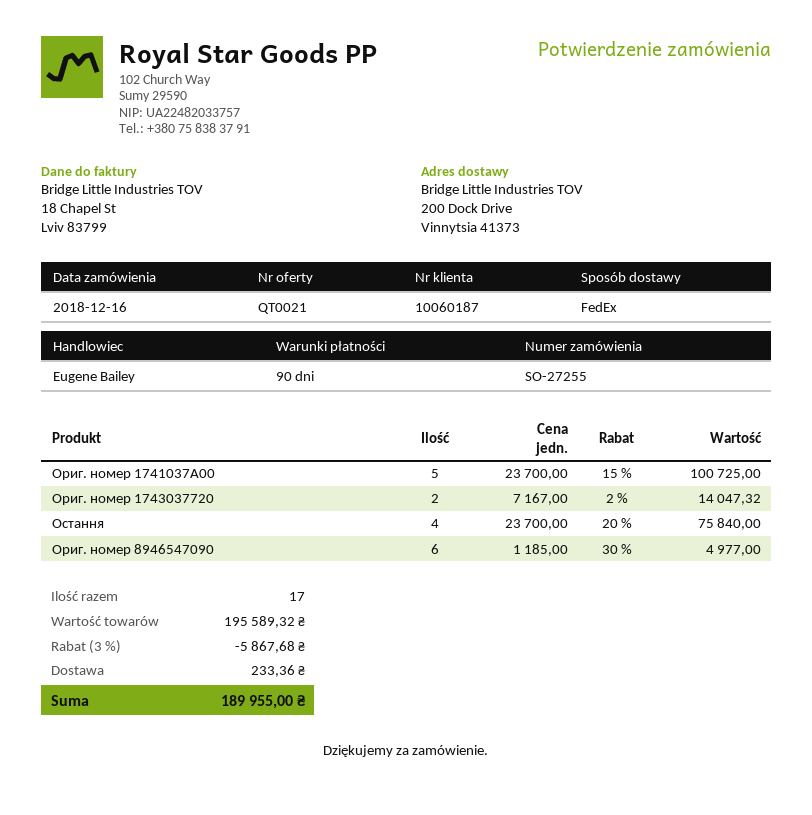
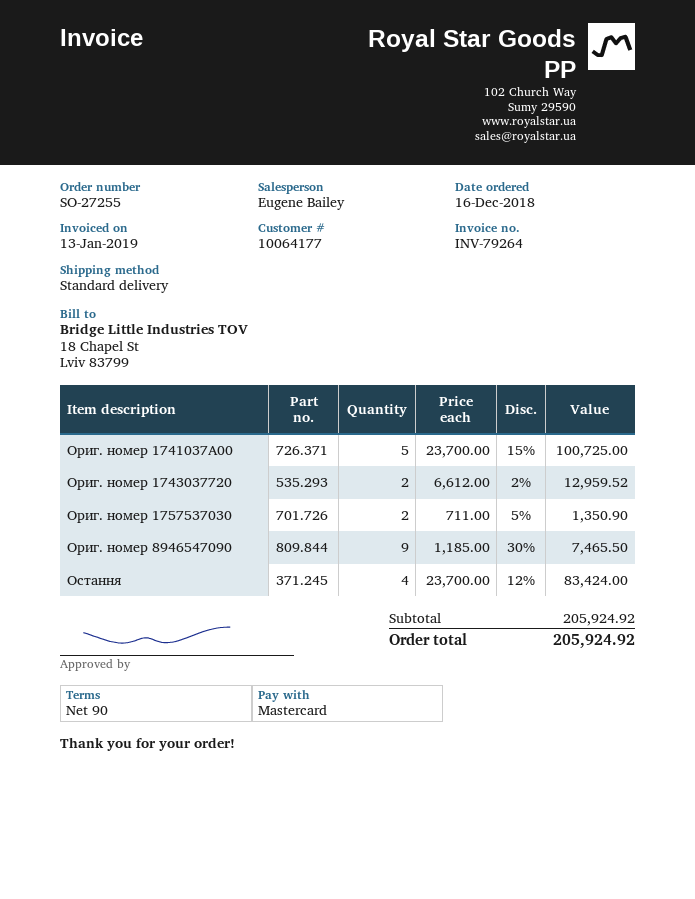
customer number: 10060187 -> 10064177
shipping method: FedEx -> standard
Ориг. номер 1743037720: 2 x 7167.00 - 2% = 14047.32 -> 2 x 6612.00 - 2% = 12959.52
Остання: 4 x 23700.00 - 20% = 75840.00 -> 4 x 23700.00 - 12% = 83424.00
Ориг. номер 8946547090: 6 x 1185.00 - 30% = 4977.00 -> 9 x 1185.00 - 30% = 7465.50
Ориг. номер 1757537030: none -> 2 x 711.00 - 5% = 1350.90
subtotal: 195589.32 -> 205924.92
discount: 3% = 5867.68 -> none
shipping: 233.36 -> none
total: 189955.00 -> 205924.92

